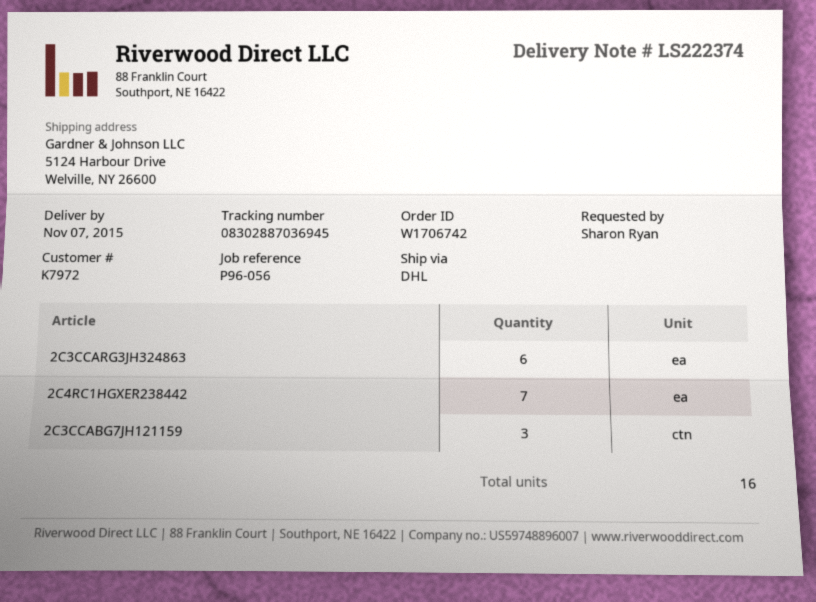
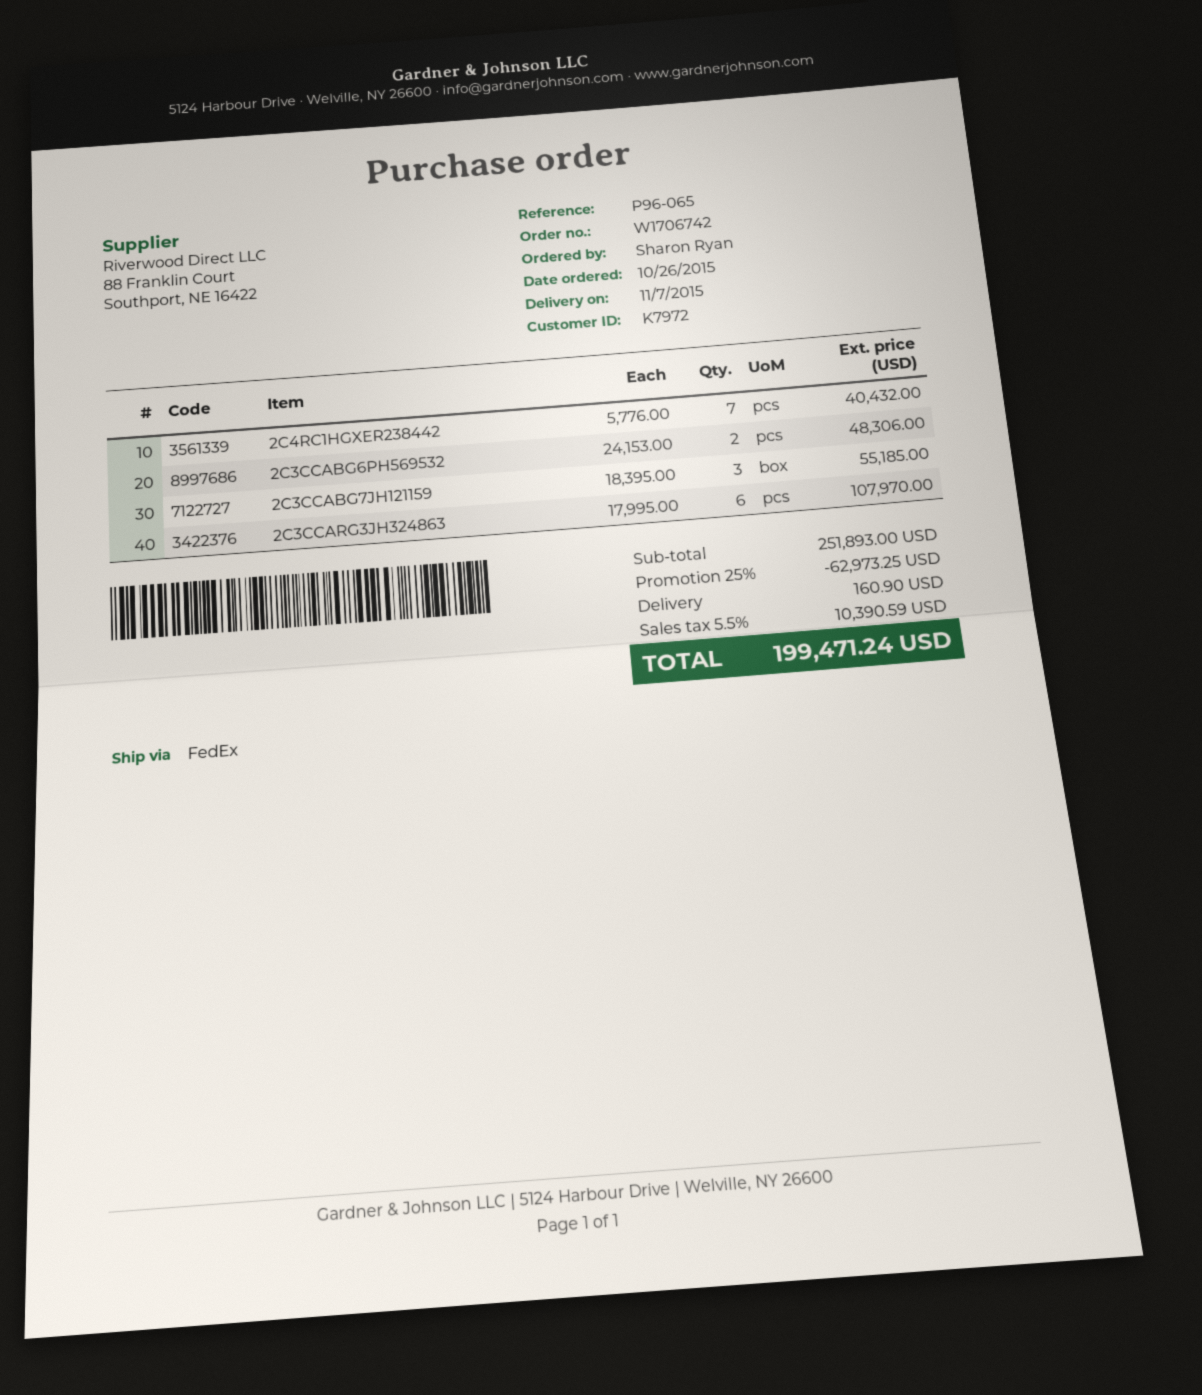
reference: P96-056 -> P96-065
shipping method: DHL -> FedEx
2C3CCABG6PH569532: none -> 2

